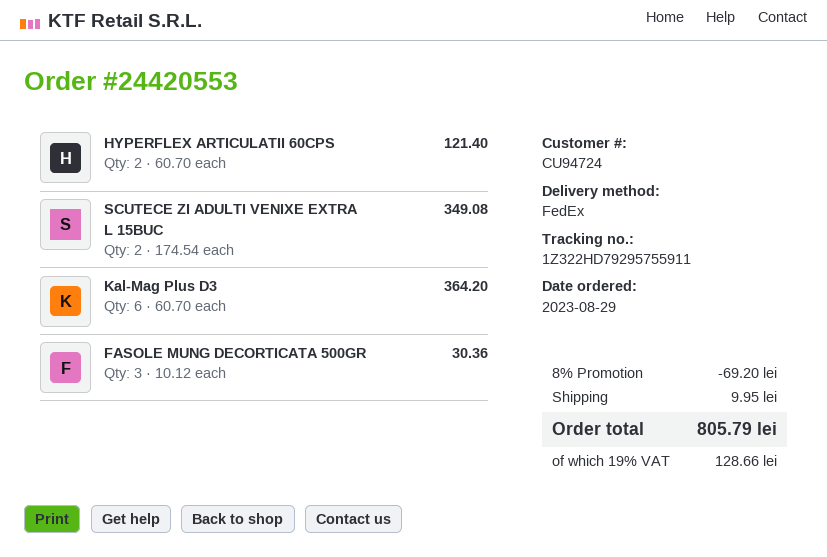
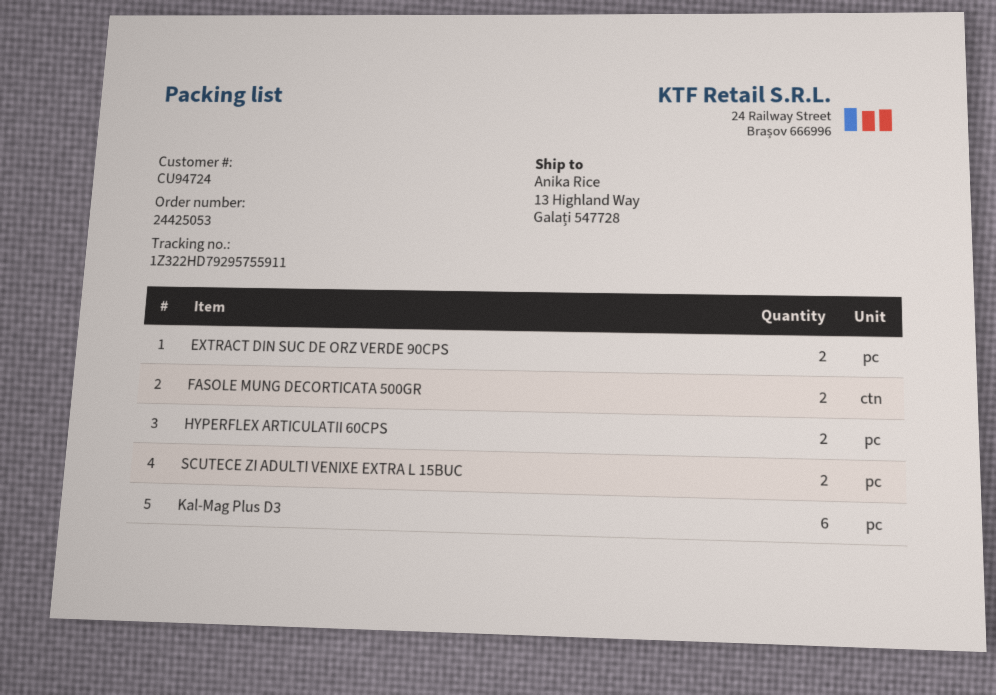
order number: 24420553 -> 24425053
FASOLE MUNG DECORTICATA 500GR: 3 -> 2
EXTRACT DIN SUC DE ORZ VERDE 90CPS: none -> 2

